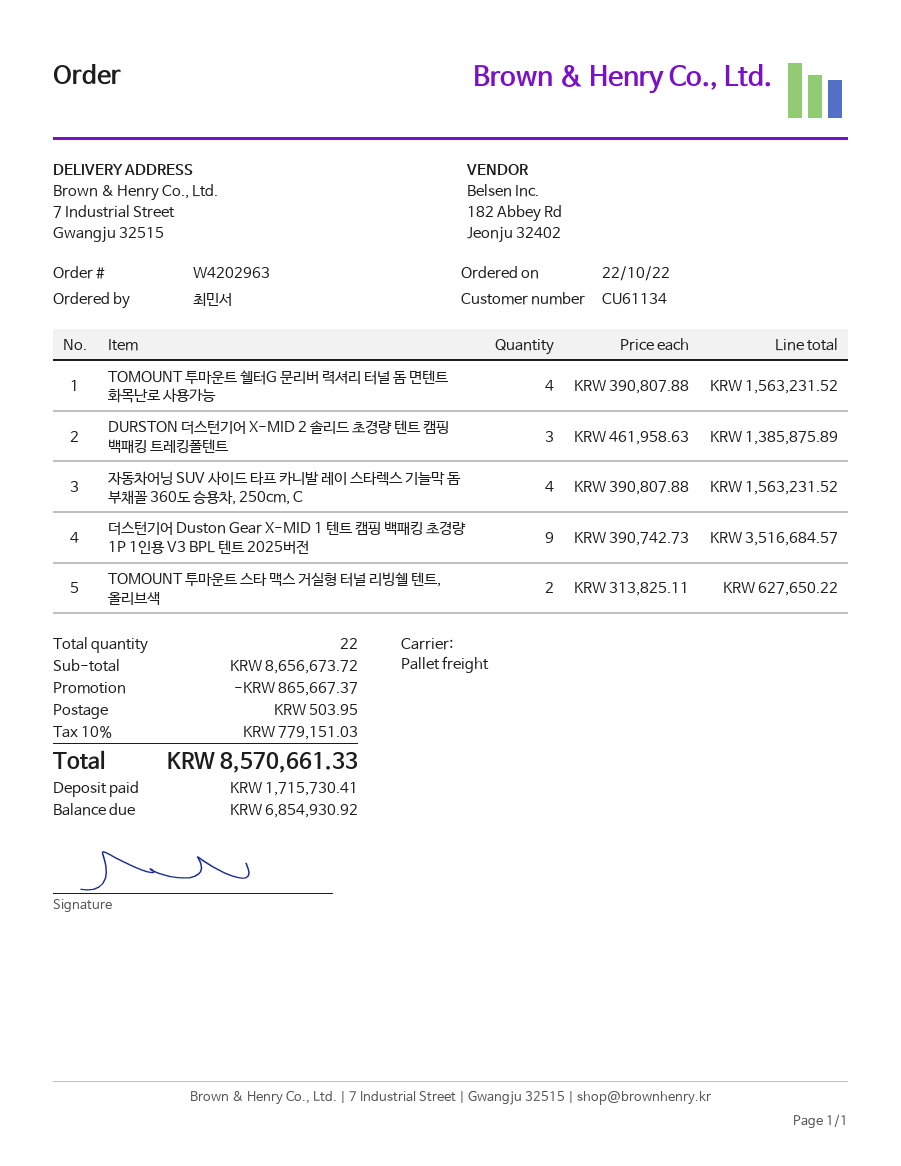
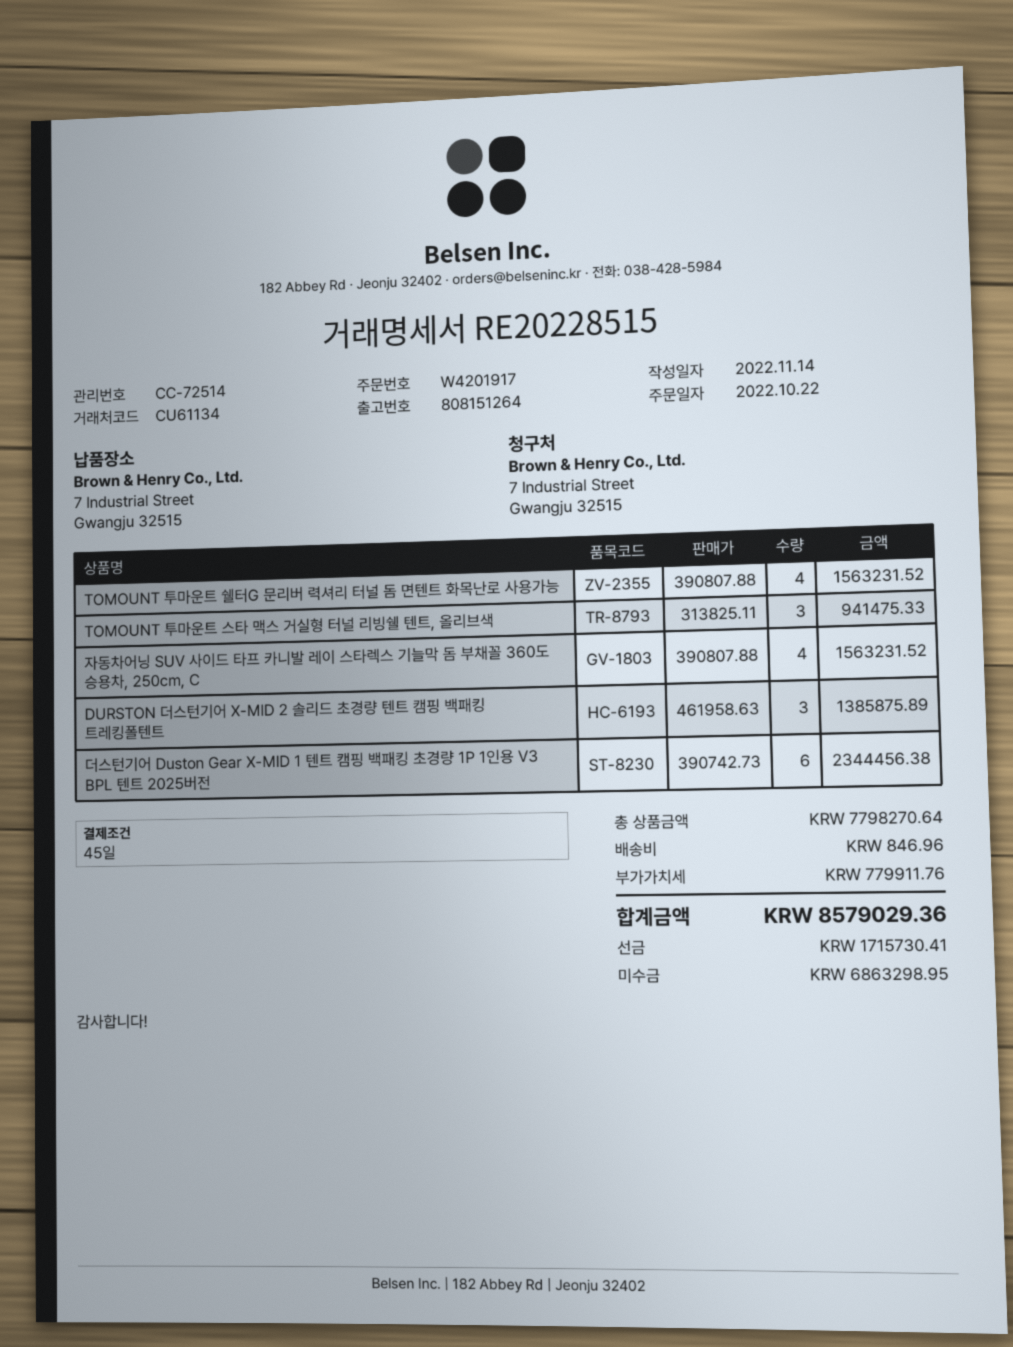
order number: W4202963 -> W4201917
더스턴기어 Duston Gear X-MID 1 텐트 캠핑 백패킹 초경량 1P 1인용 V3 BPL 텐트 2025버전: 9 x 390742.73 = 3516684.57 -> 6 x 390742.73 = 2344456.38
TOMOUNT 투마운트 스타 맥스 거실형 터널 리빙쉘 텐트, 올리브색: 2 x 313825.11 = 627650.22 -> 3 x 313825.11 = 941475.33
subtotal: 8656673.72 -> 7798270.64
discount: 865667.37 -> none
shipping: 503.95 -> 846.96
tax: 779151.03 -> 779911.76
total: 8570661.33 -> 8579029.36
balance: 6854930.92 -> 6863298.95

